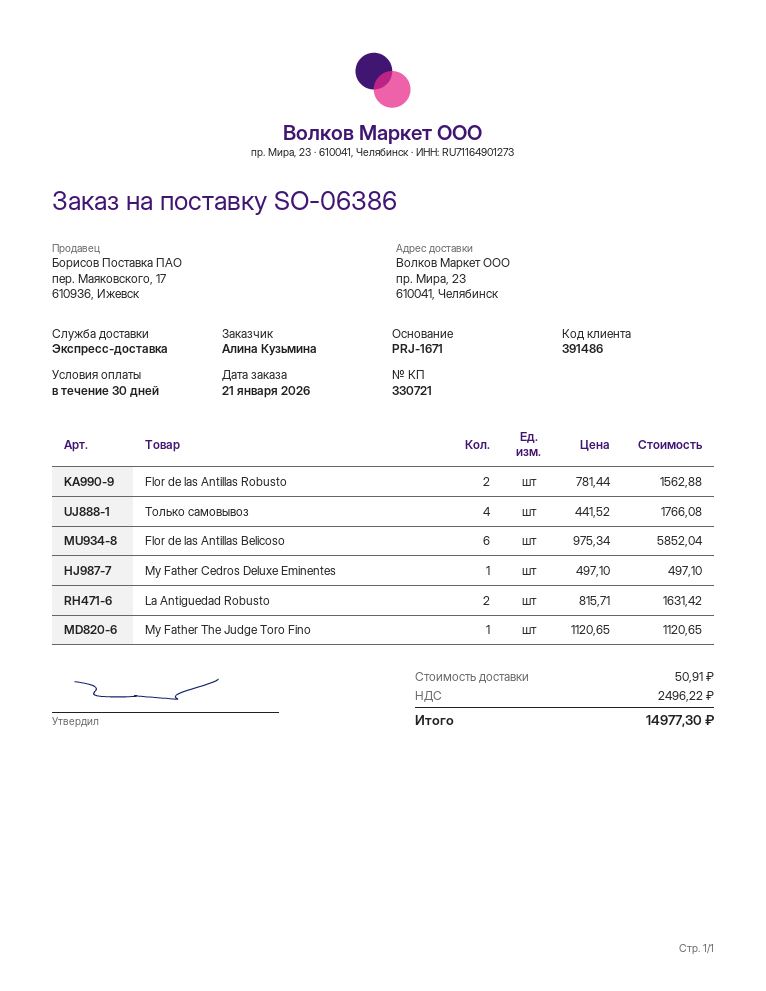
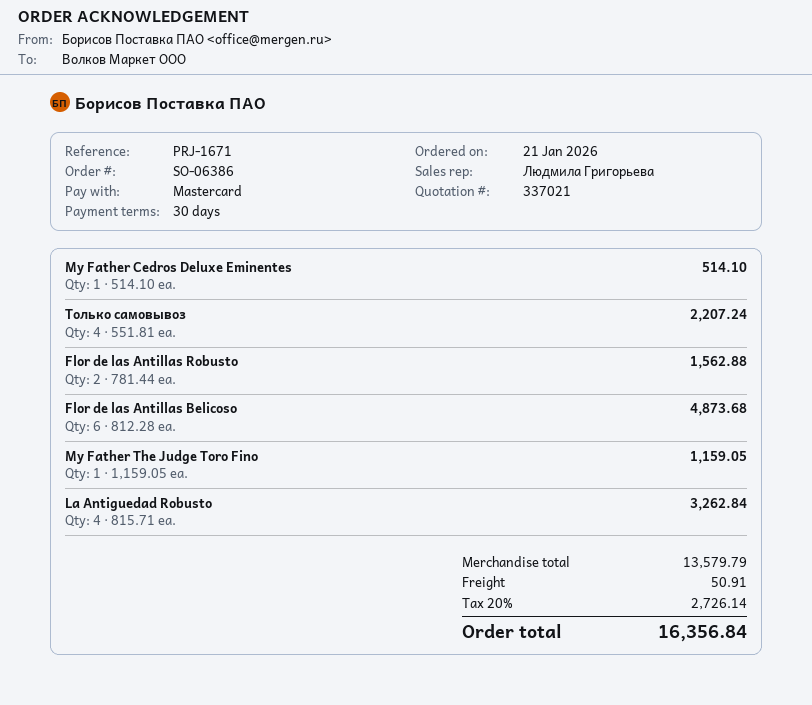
quote number: 330721 -> 337021
Только самовывоз: 4 x 441.52 = 1766.08 -> 4 x 551.81 = 2207.24
Flor de las Antillas Belicoso: 6 x 975.34 = 5852.04 -> 6 x 812.28 = 4873.68
My Father Cedros Deluxe Eminentes: 1 x 497.10 = 497.10 -> 1 x 514.10 = 514.10
La Antiguedad Robusto: 2 x 815.71 = 1631.42 -> 4 x 815.71 = 3262.84
My Father The Judge Toro Fino: 1 x 1120.65 = 1120.65 -> 1 x 1159.05 = 1159.05
tax: 2496.22 -> 2726.14
total: 14977.30 -> 16356.84

